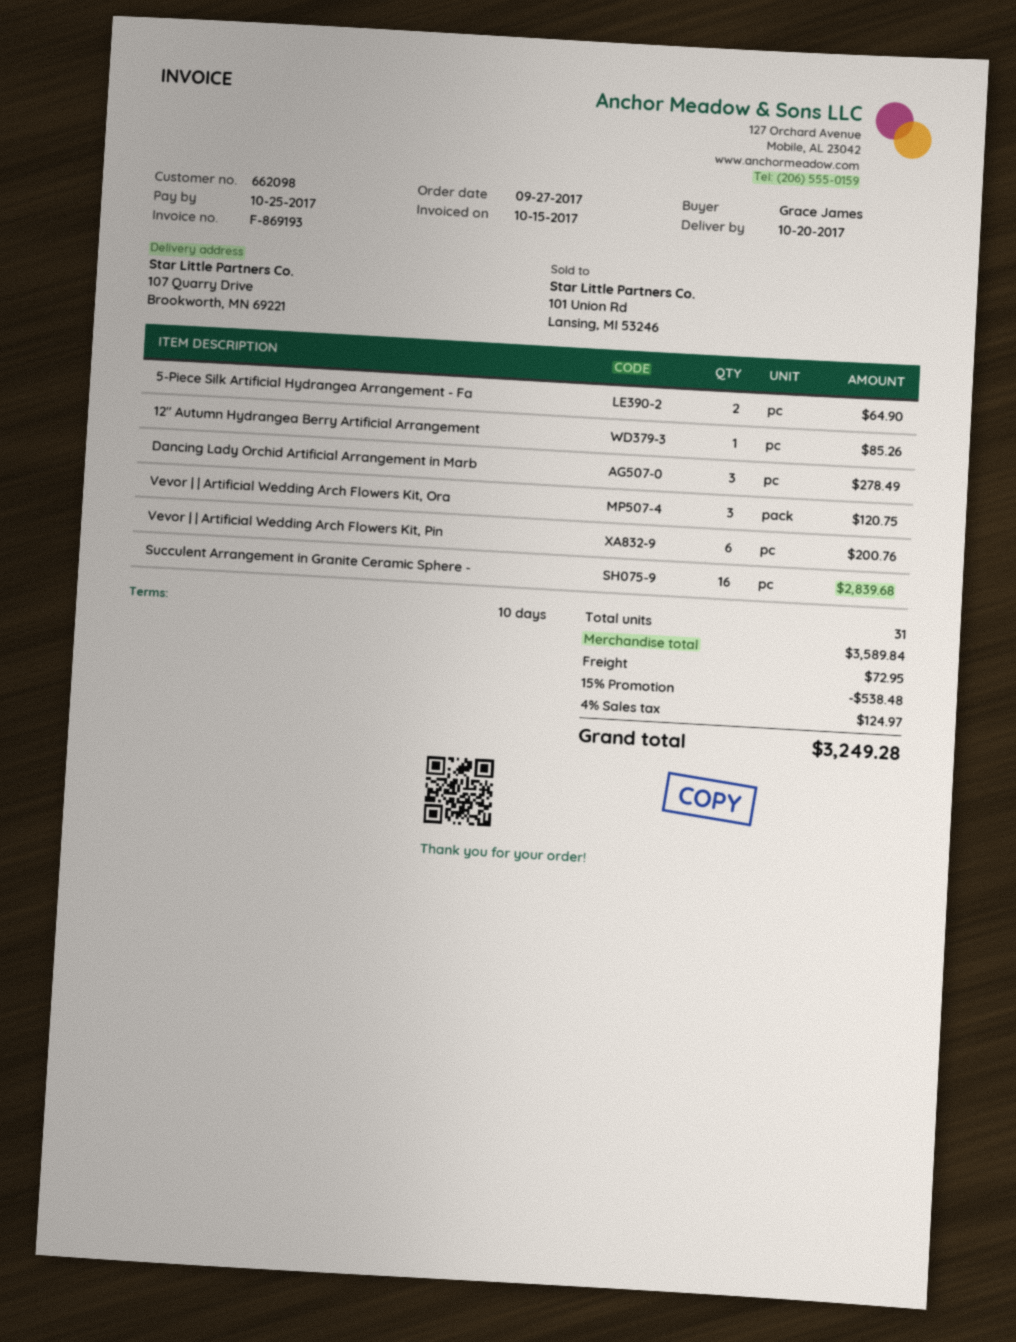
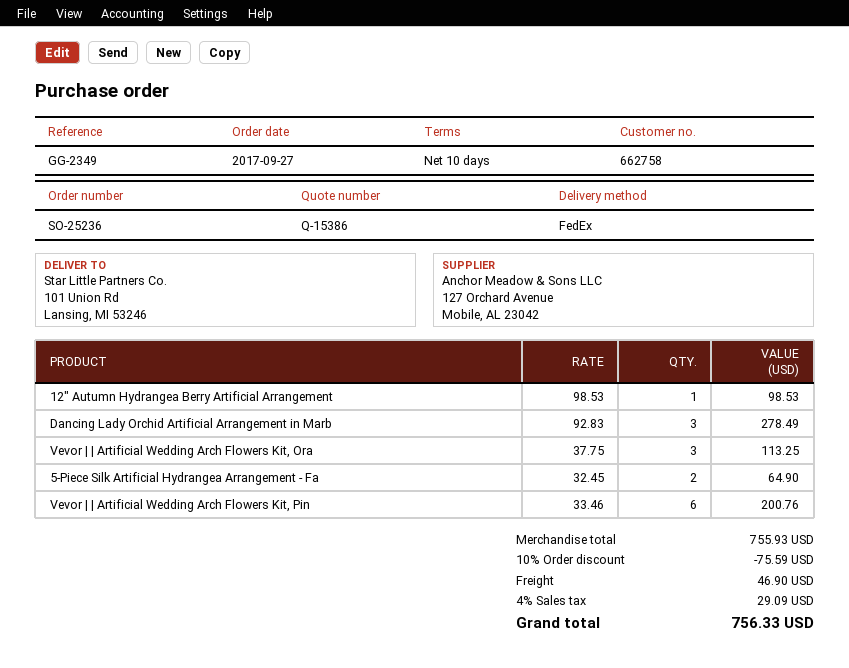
customer number: 662098 -> 662758
ship to: 107 Quarry Drive, Brookworth, MN 69221 -> 101 Union Rd, Lansing, MI 53246
12" Autumn Hydrangea Berry Artificial Arrangement: 1 for 85.26 -> 1 for 98.53
Vevor | | Artificial Wedding Arch Flowers Kit, Ora: 3 for 120.75 -> 3 for 113.25
Succulent Arrangement in Granite Ceramic Sphere -: 16 for 2839.68 -> none
subtotal: 3589.84 -> 755.93
discount: 15% = 538.48 -> 10% = 75.59
shipping: 72.95 -> 46.90
tax: 4% = 124.97 -> 4% = 29.09
total: 3249.28 -> 756.33

